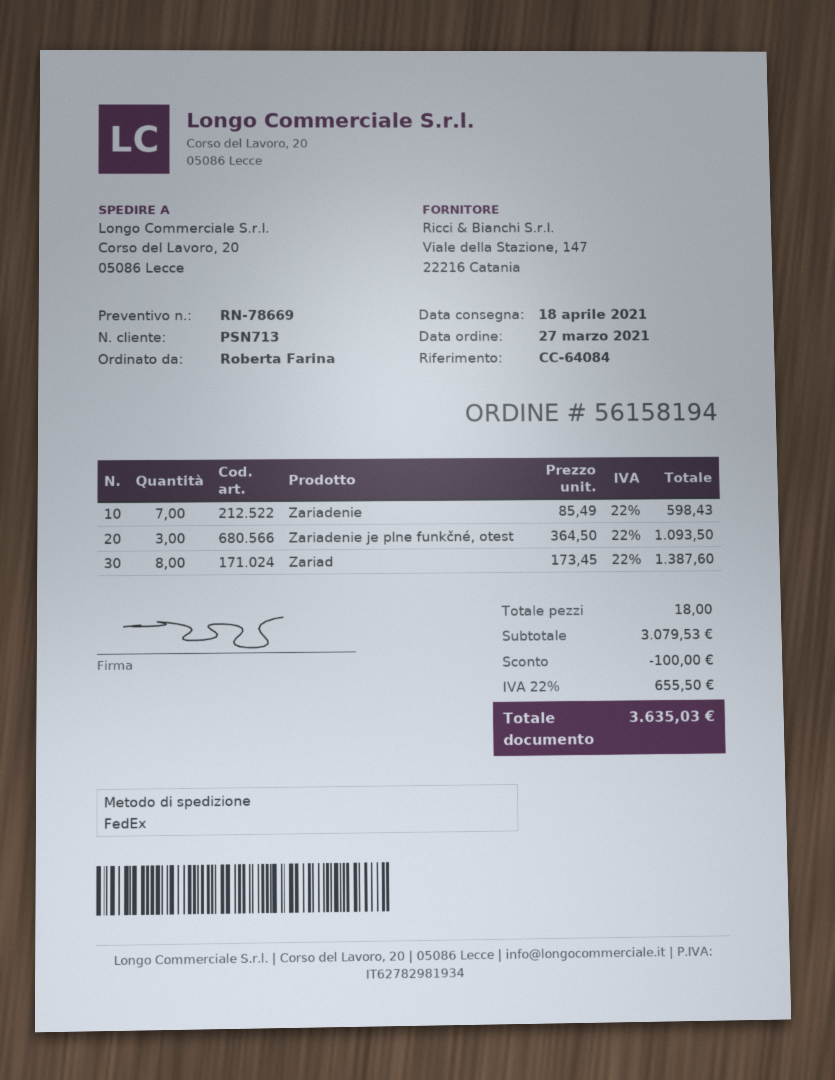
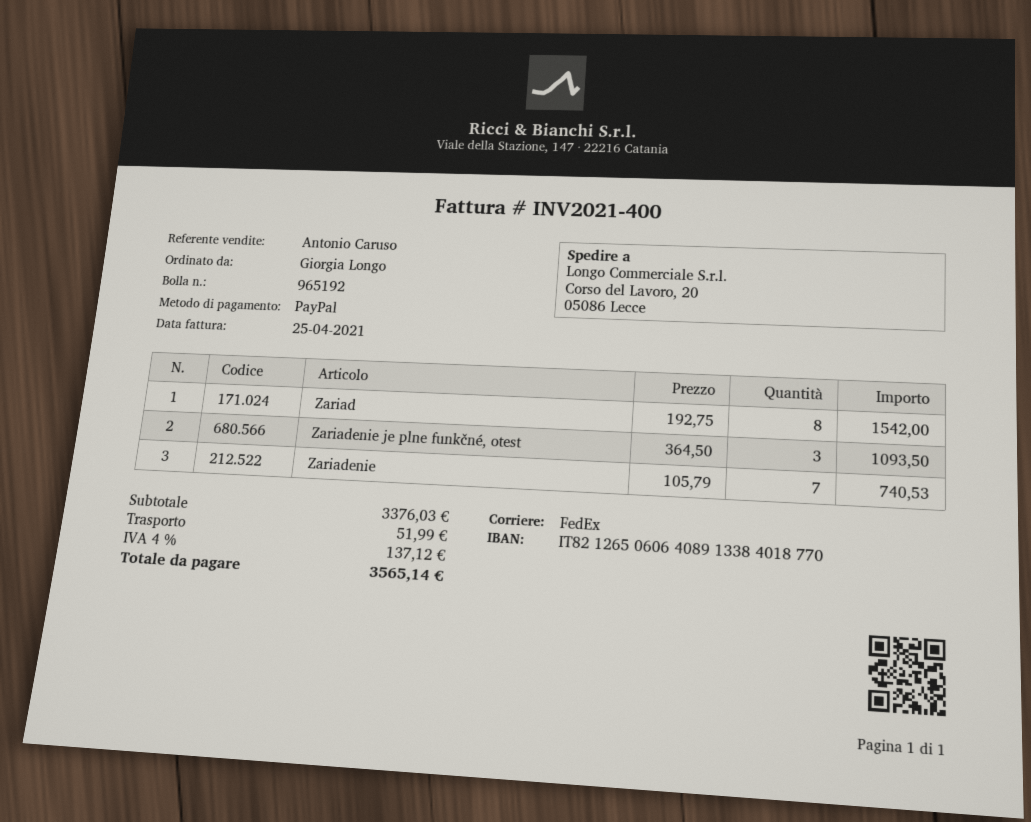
ordered by: Roberta Farina -> Giorgia Longo
Zariadenie: 7 x 85.49 = 598.43 -> 7 x 105.79 = 740.53
Zariad: 8 x 173.45 = 1387.60 -> 8 x 192.75 = 1542.00
subtotal: 3079.53 -> 3376.03
discount: 100.00 -> none
shipping: none -> 51.99
tax: 22% = 655.50 -> 4% = 137.12
total: 3635.03 -> 3565.14

